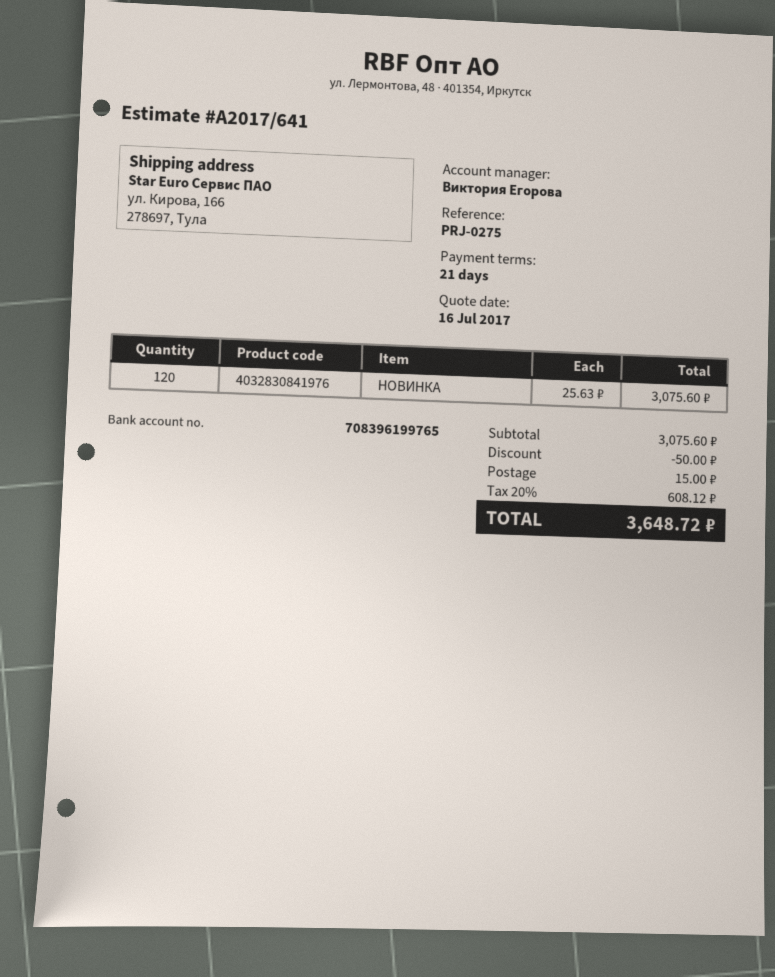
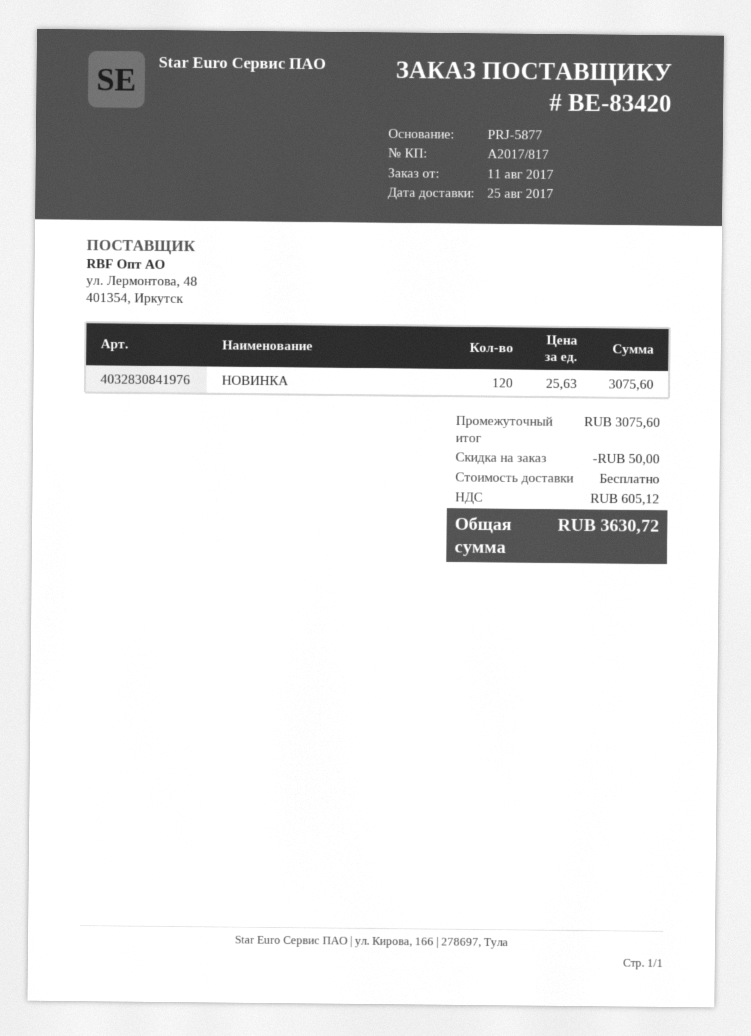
quote number: A2017/641 -> A2017/817
reference: PRJ-0275 -> PRJ-5877
shipping: 15.00 -> 0.00
tax: 608.12 -> 605.12
total: 3648.72 -> 3630.72

